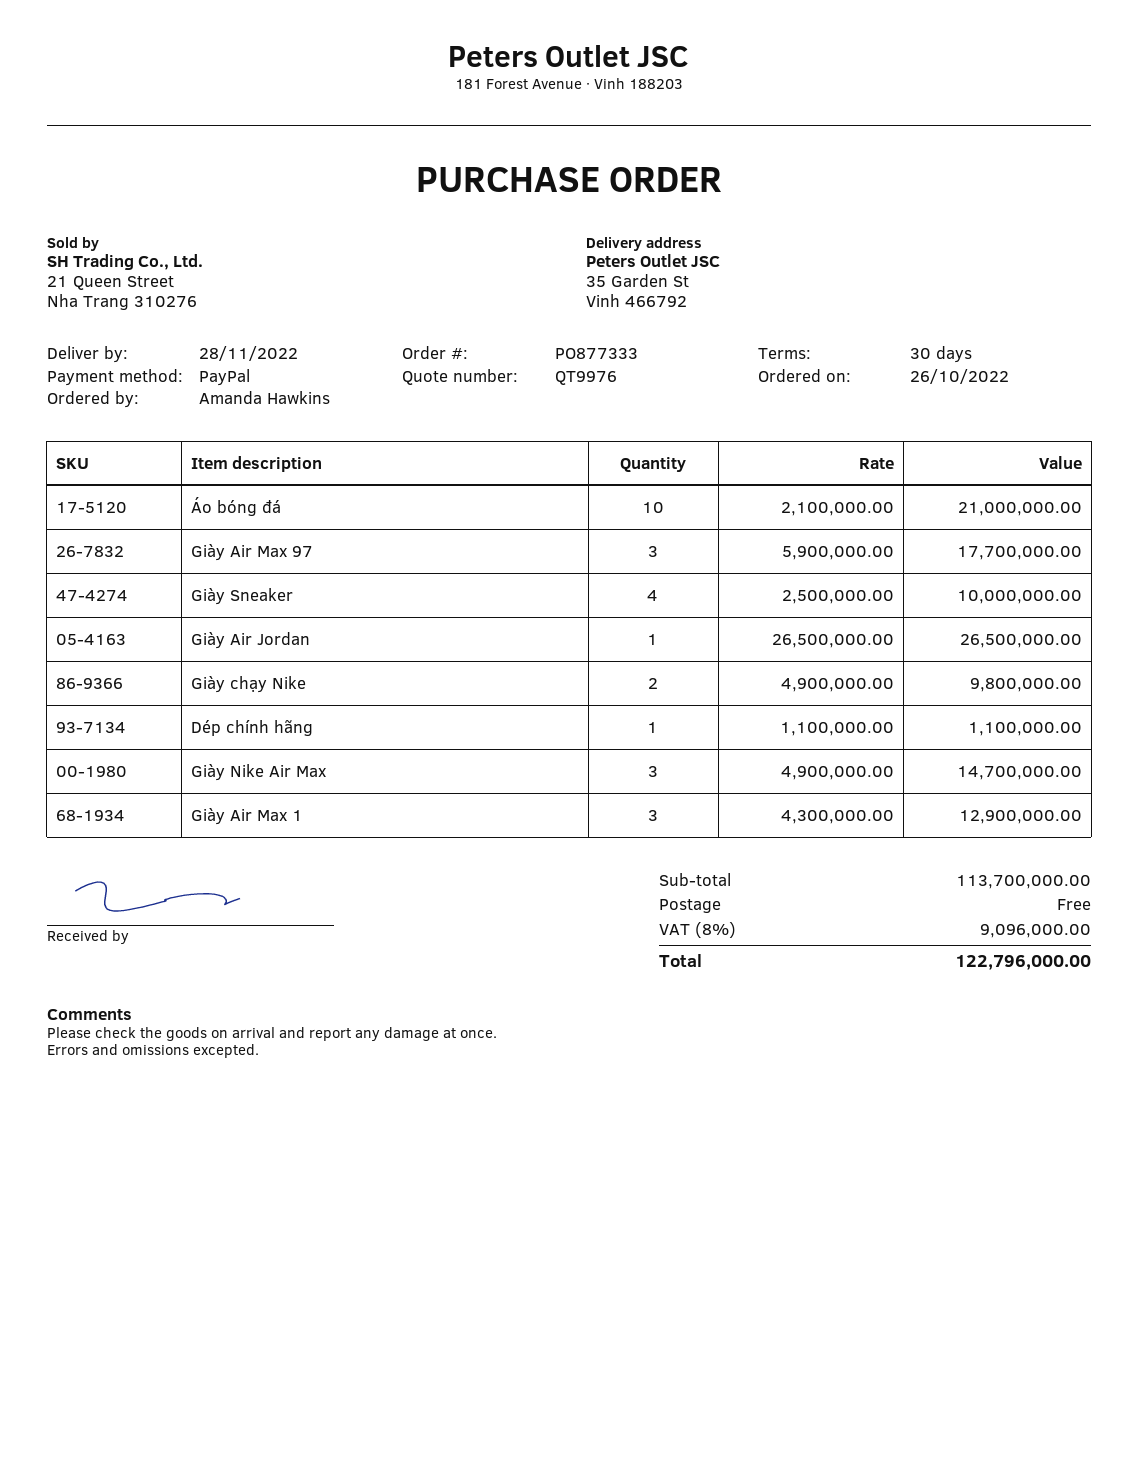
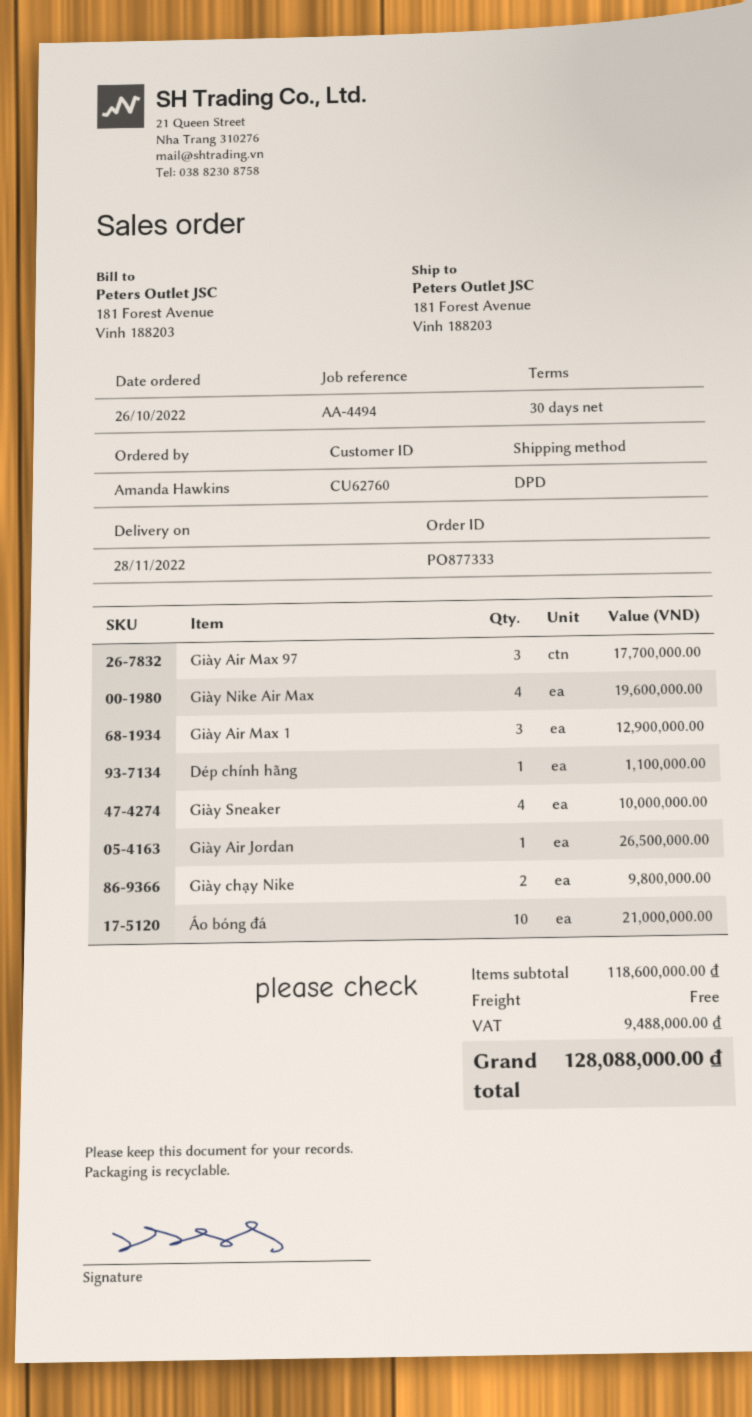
ship to: 35 Garden St, Vinh 466792 -> 181 Forest Avenue, Vinh 188203
Giày Nike Air Max: 3 for 14700000.00 -> 4 for 19600000.00
subtotal: 113700000.00 -> 118600000.00
tax: 9096000.00 -> 9488000.00
total: 122796000.00 -> 128088000.00

